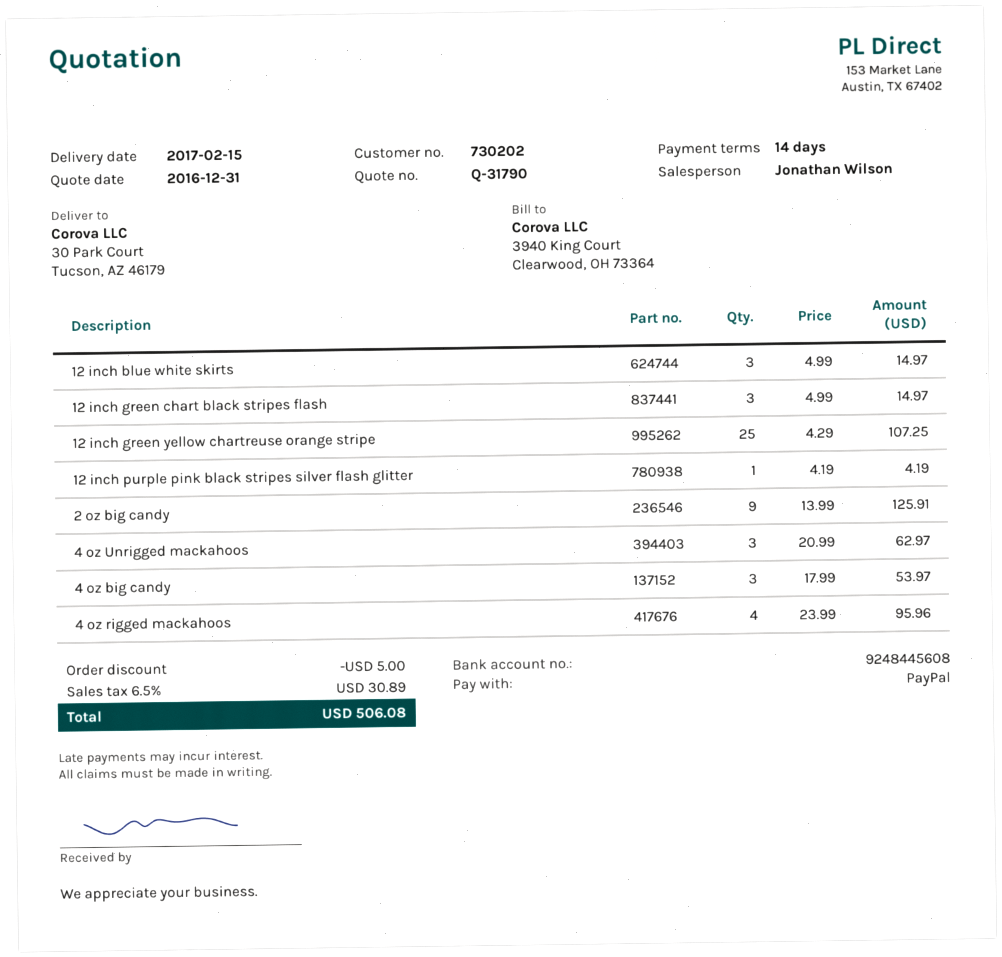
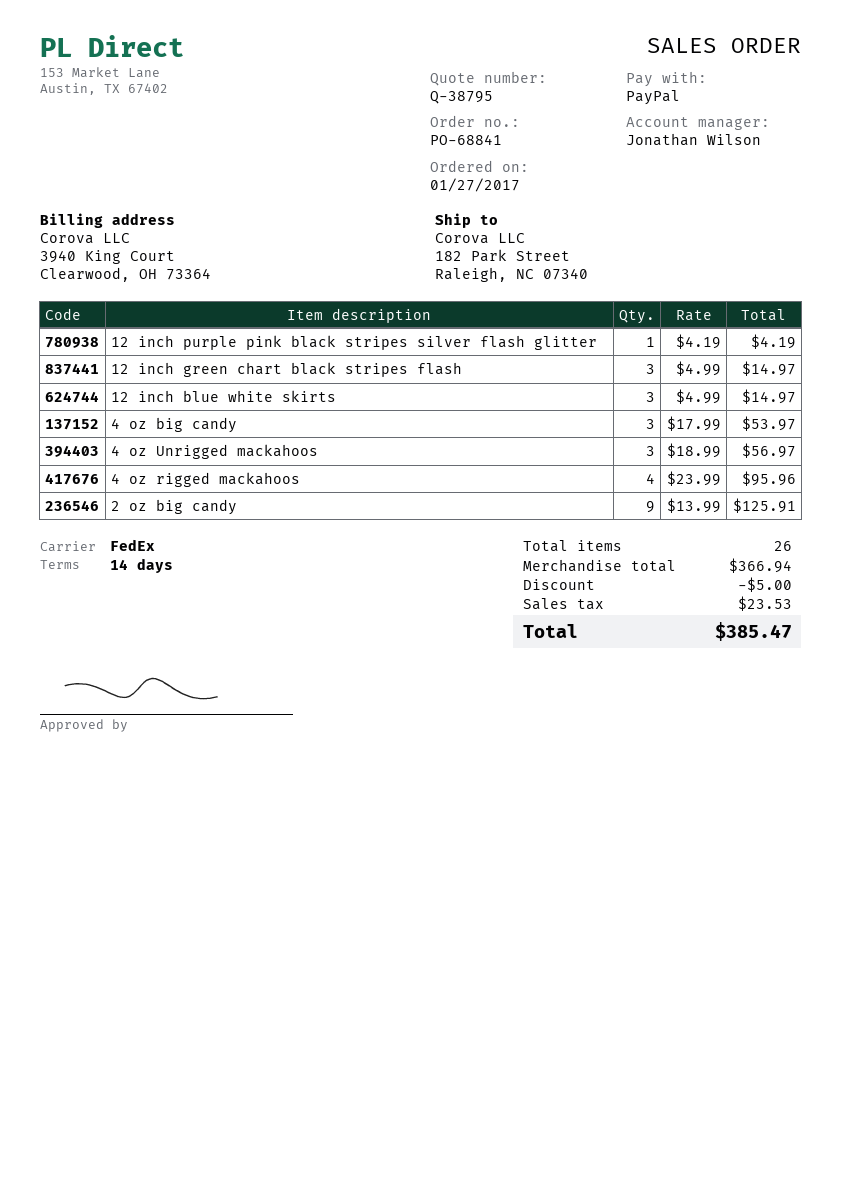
quote number: Q-31790 -> Q-38795
ship to: 30 Park Court, Tucson, AZ 46179 -> 182 Park Street, Raleigh, NC 07340
12 inch green yellow chartreuse orange stripe: 25 x 4.29 = 107.25 -> none
4 oz Unrigged mackahoos: 3 x 20.99 = 62.97 -> 3 x 18.99 = 56.97
tax: 30.89 -> 23.53
total: 506.08 -> 385.47

